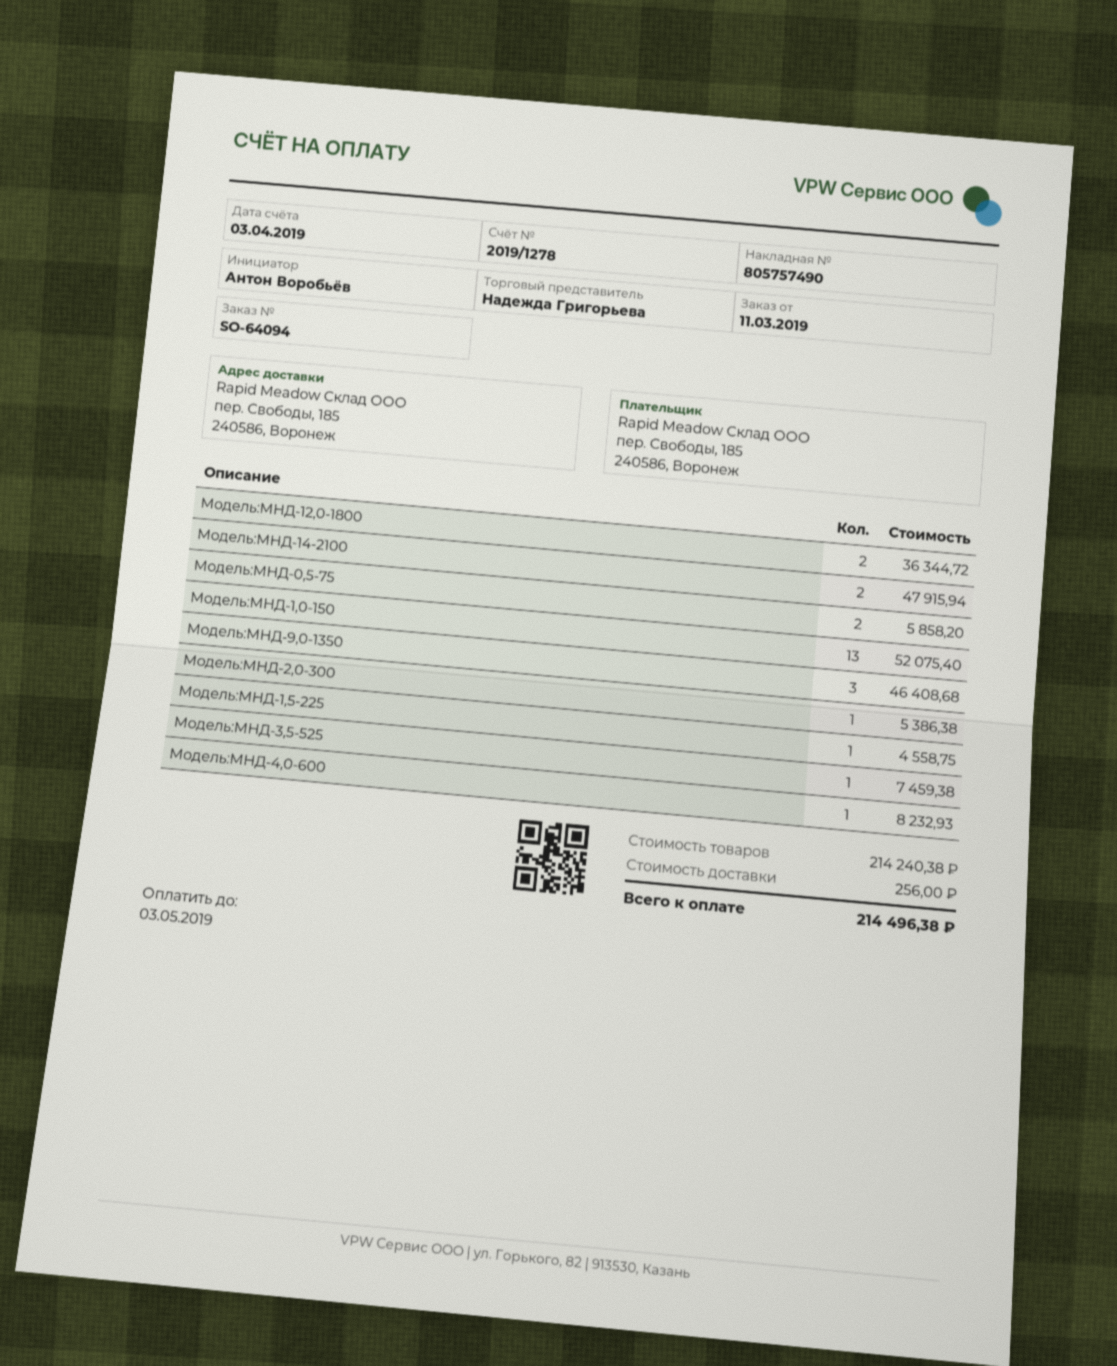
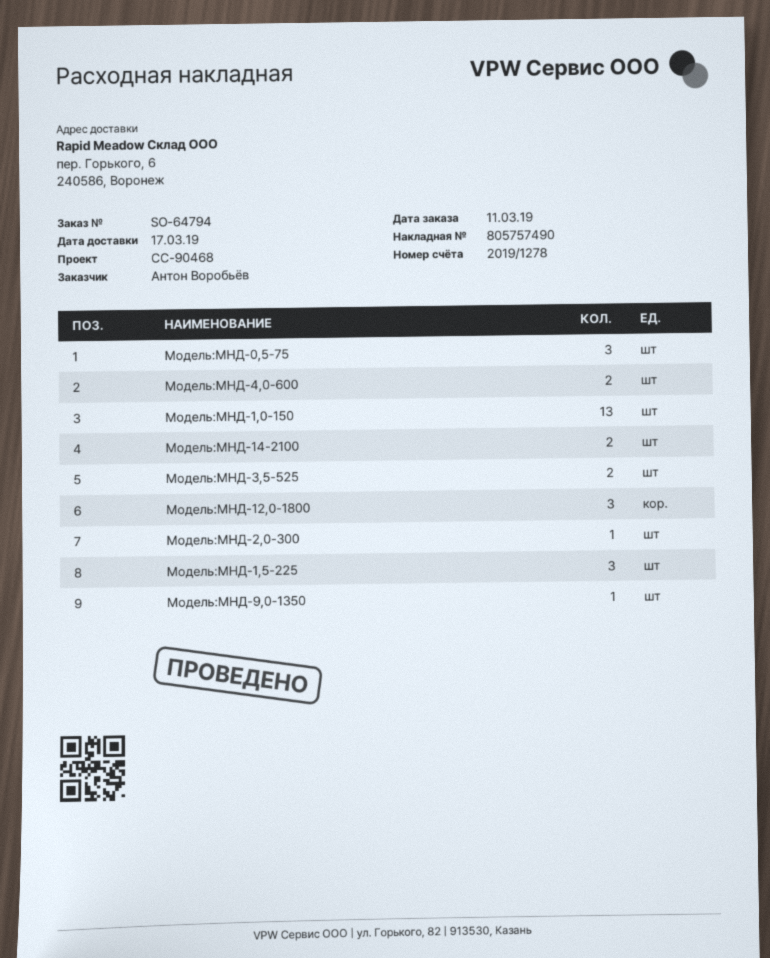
order number: SO-64094 -> SO-64794
ship to: пер. Свободы, 185, 240586, Воронеж -> пер. Горького, 6, 240586, Воронеж
Модель:МНД-12,0-1800: 2 -> 3
Модель:МНД-0,5-75: 2 -> 3
Модель:МНД-9,0-1350: 3 -> 1
Модель:МНД-1,5-225: 1 -> 3
Модель:МНД-3,5-525: 1 -> 2
Модель:МНД-4,0-600: 1 -> 2

